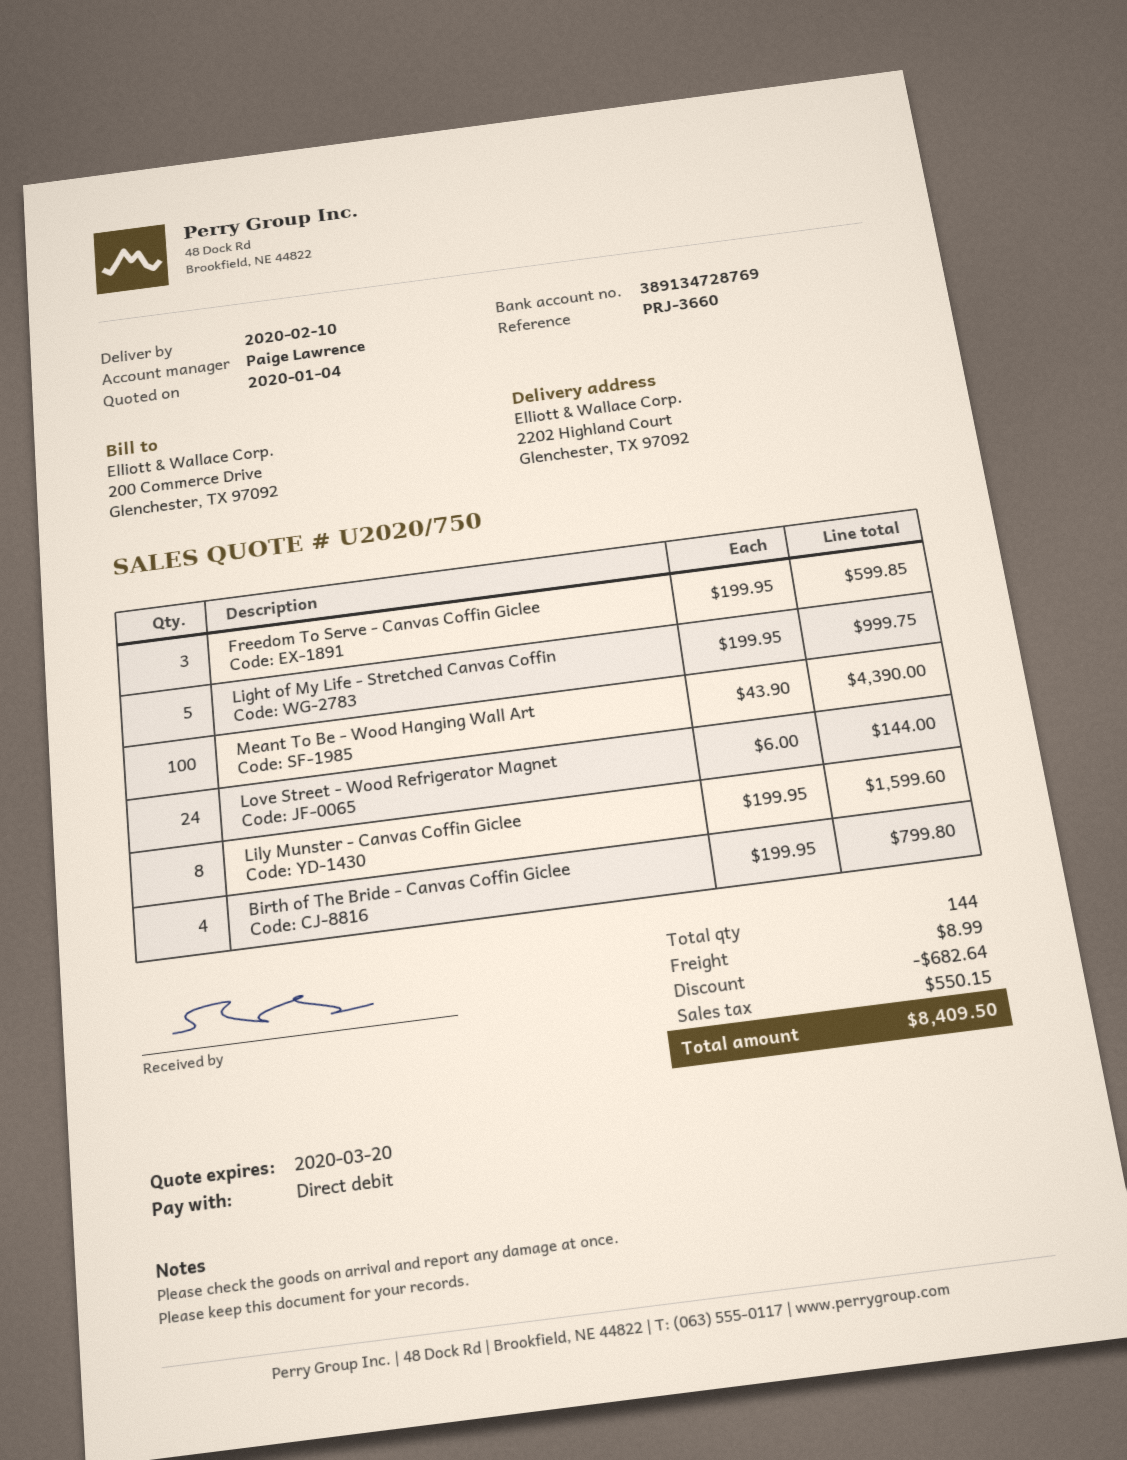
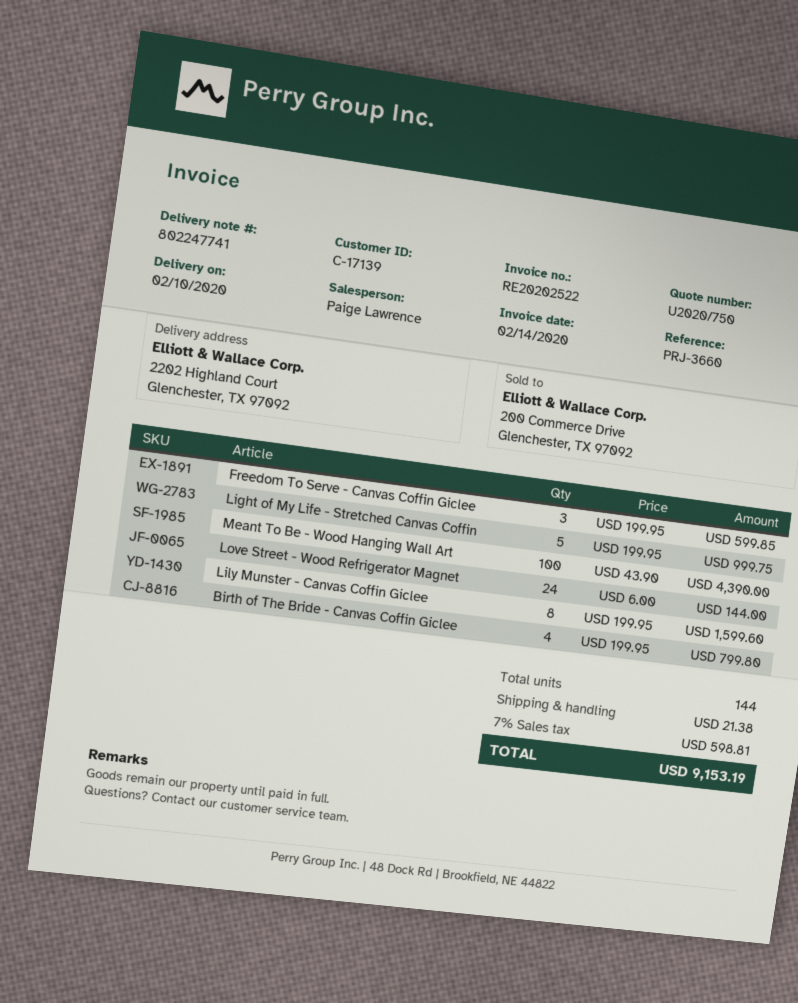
discount: 682.64 -> none
shipping: 8.99 -> 21.38
tax: 550.15 -> 598.81
total: 8409.50 -> 9153.19

